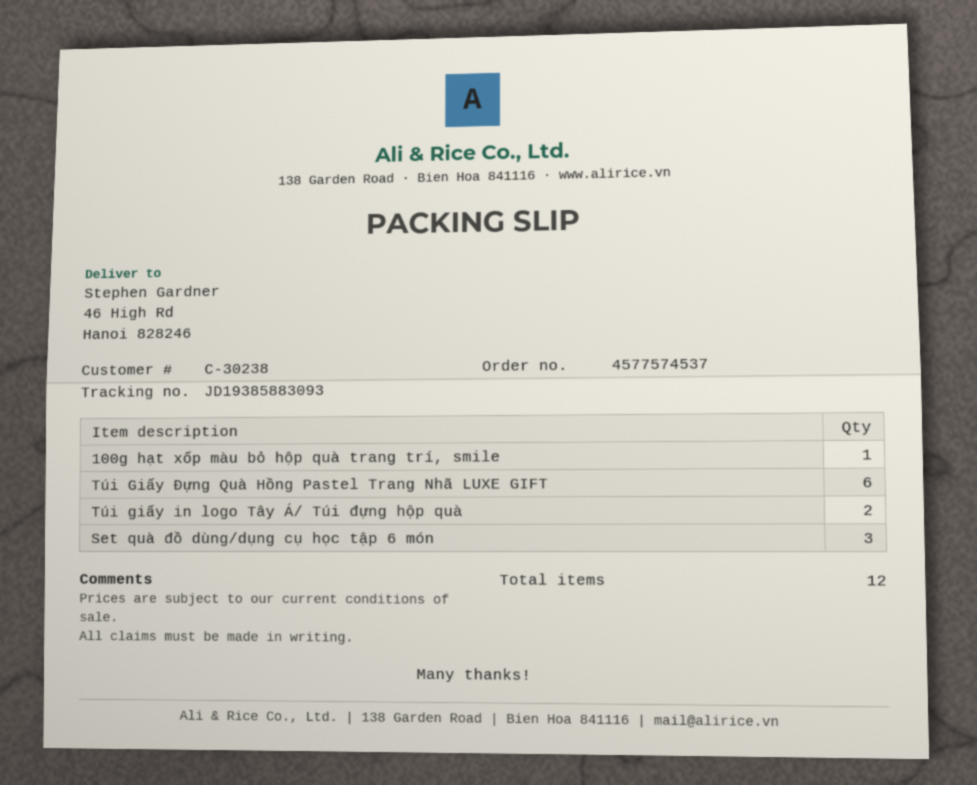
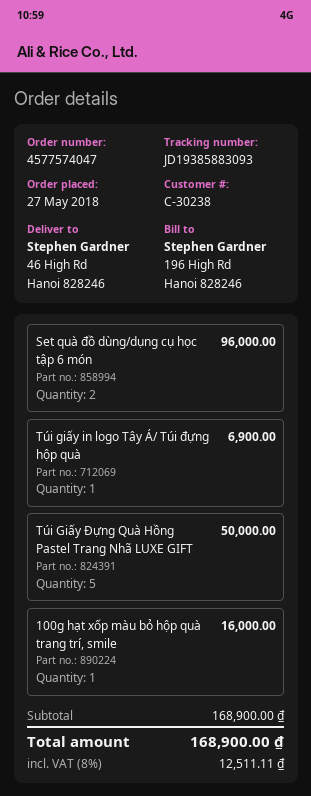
order number: 4577574537 -> 4577574047
Túi Giấy Đựng Quà Hồng Pastel Trang Nhã LUXE GIFT: 6 -> 5
Túi giấy in logo Tây Á/ Túi đựng hộp quà: 2 -> 1
Set quà đồ dùng/dụng cụ học tập 6 món: 3 -> 2

